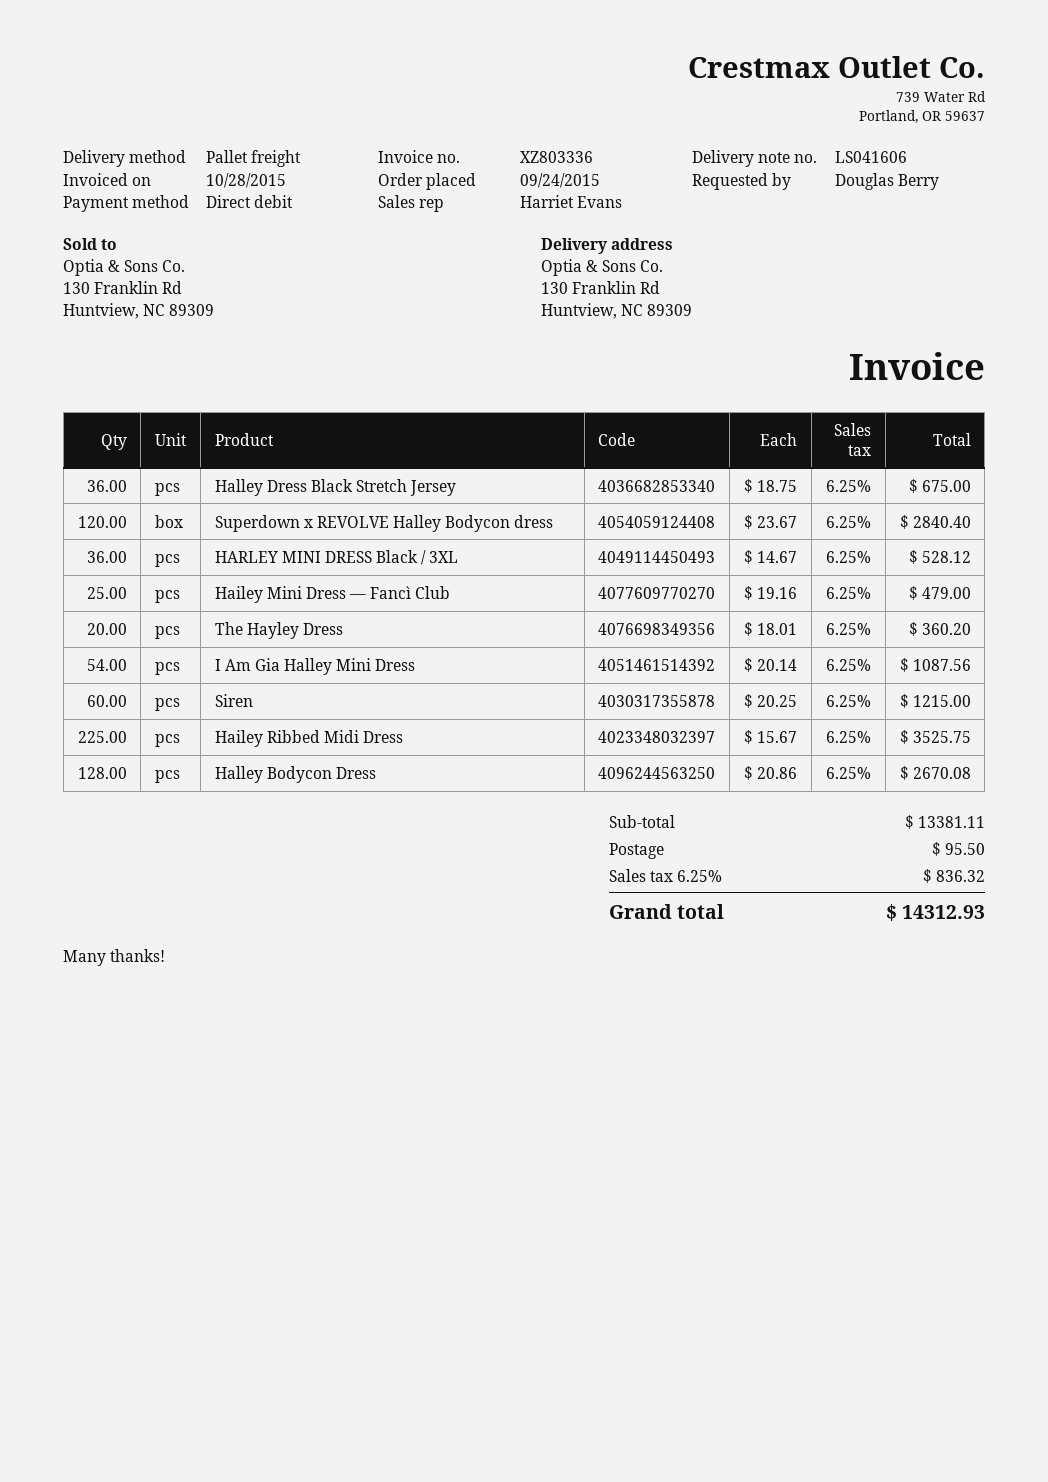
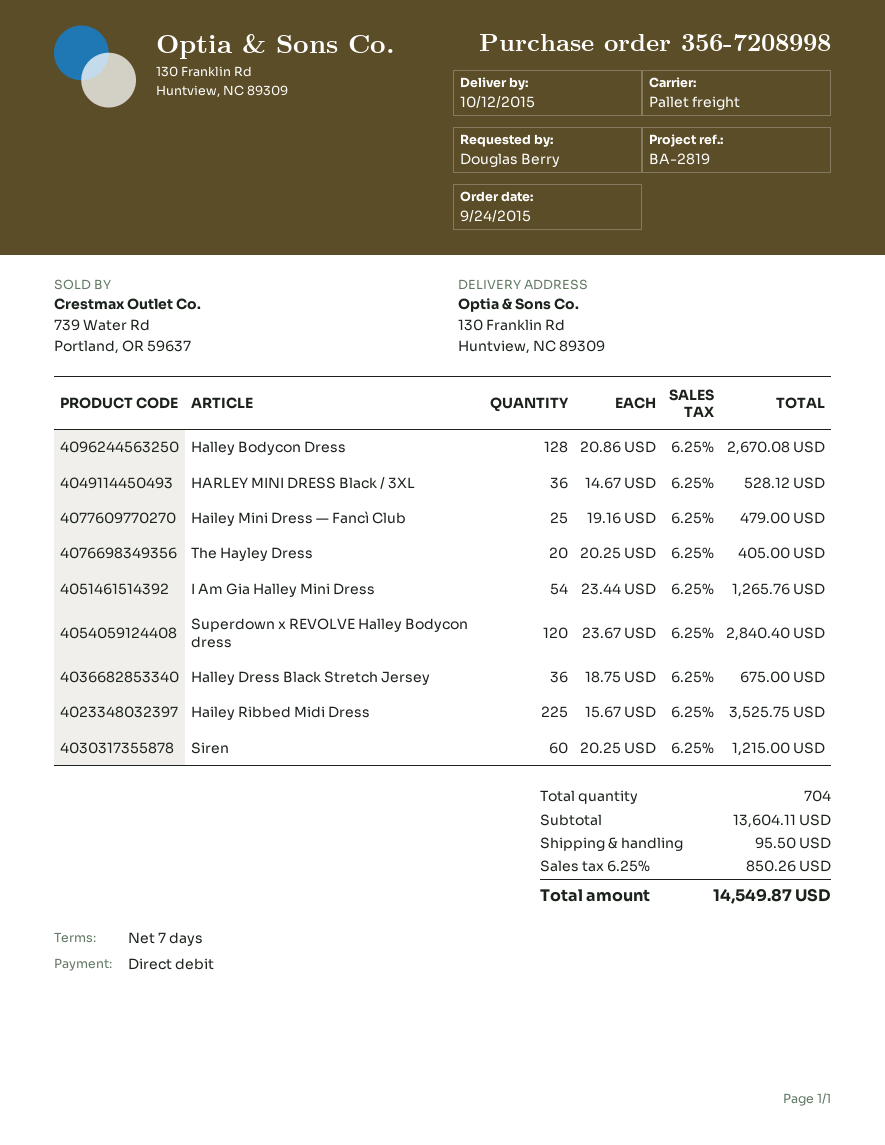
The Hayley Dress: 20 x 18.01 = 360.20 -> 20 x 20.25 = 405.00
I Am Gia Halley Mini Dress: 54 x 20.14 = 1087.56 -> 54 x 23.44 = 1265.76
subtotal: 13381.11 -> 13604.11
tax: 6.25% = 836.32 -> 6.25% = 850.26
total: 14312.93 -> 14549.87

